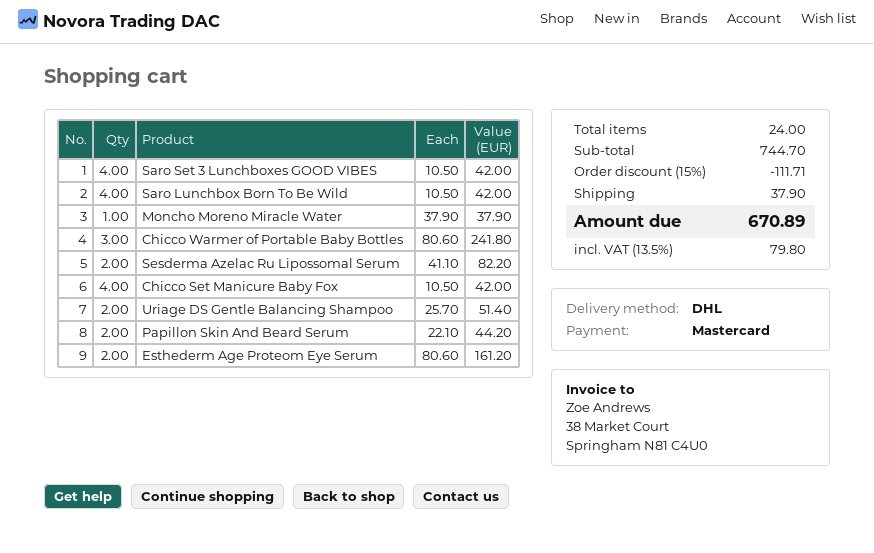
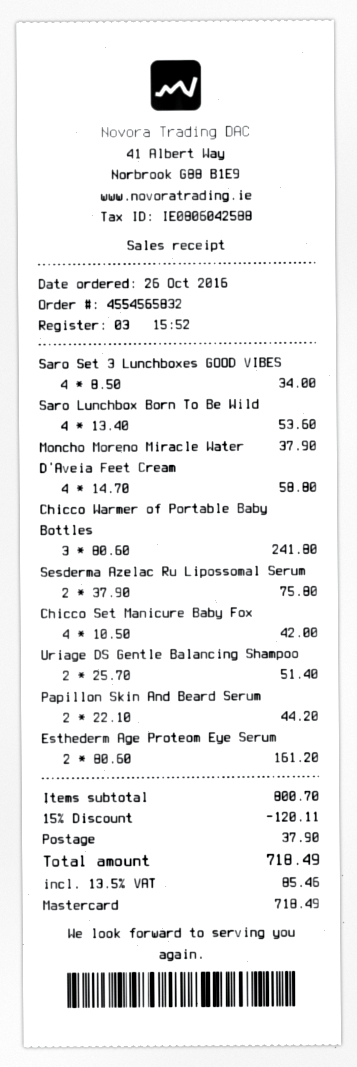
Saro Set 3 Lunchboxes GOOD VIBES: 4 x 10.50 = 42.00 -> 4 x 8.50 = 34.00
Saro Lunchbox Born To Be Wild: 4 x 10.50 = 42.00 -> 4 x 13.40 = 53.60
Sesderma Azelac Ru Lipossomal Serum: 2 x 41.10 = 82.20 -> 2 x 37.90 = 75.80
D'Aveia Feet Cream: none -> 4 x 14.70 = 58.80
subtotal: 744.70 -> 800.70
discount: 15% = 111.71 -> 15% = 120.11
tax: 13.5% = 79.80 -> 13.5% = 85.46
total: 670.89 -> 718.49

